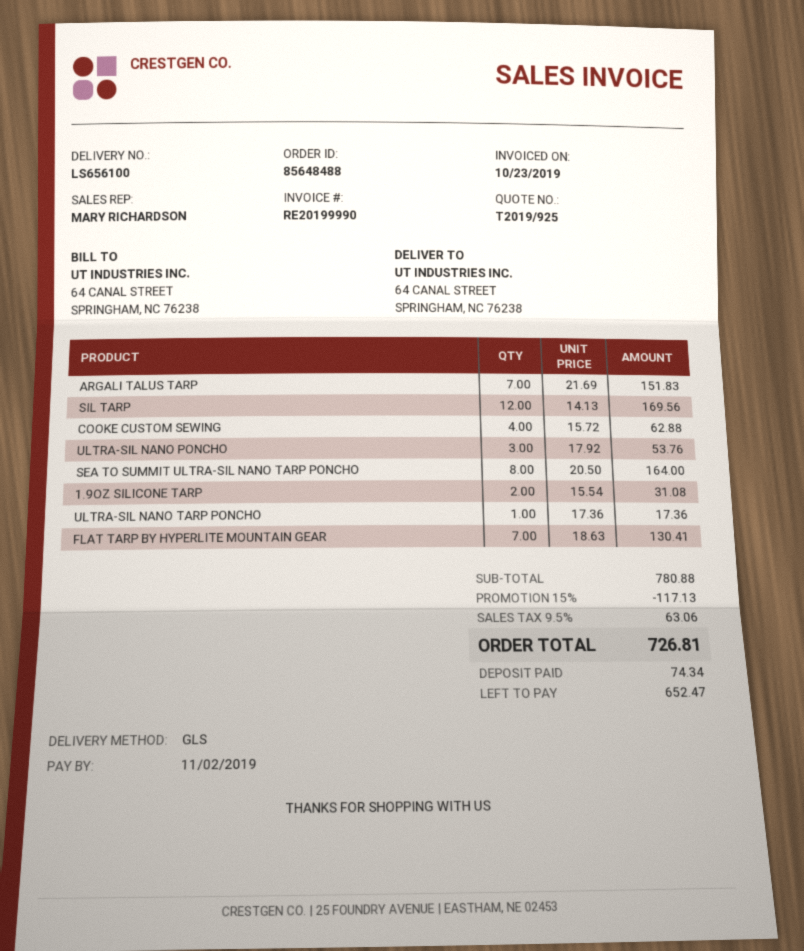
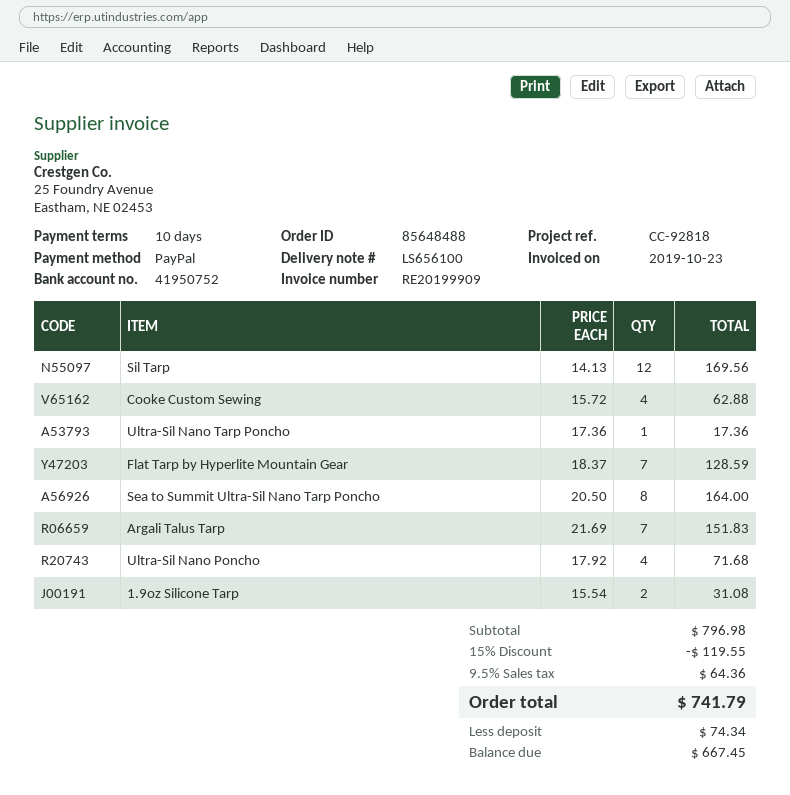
invoice number: RE20199990 -> RE20199909
ULTRA-SIL NANO PONCHO: 3 x 17.92 = 53.76 -> 4 x 17.92 = 71.68
FLAT TARP BY HYPERLITE MOUNTAIN GEAR: 7 x 18.63 = 130.41 -> 7 x 18.37 = 128.59
subtotal: 780.88 -> 796.98
discount: 15% = 117.13 -> 15% = 119.55
tax: 9.5% = 63.06 -> 9.5% = 64.36
total: 726.81 -> 741.79
balance: 652.47 -> 667.45

